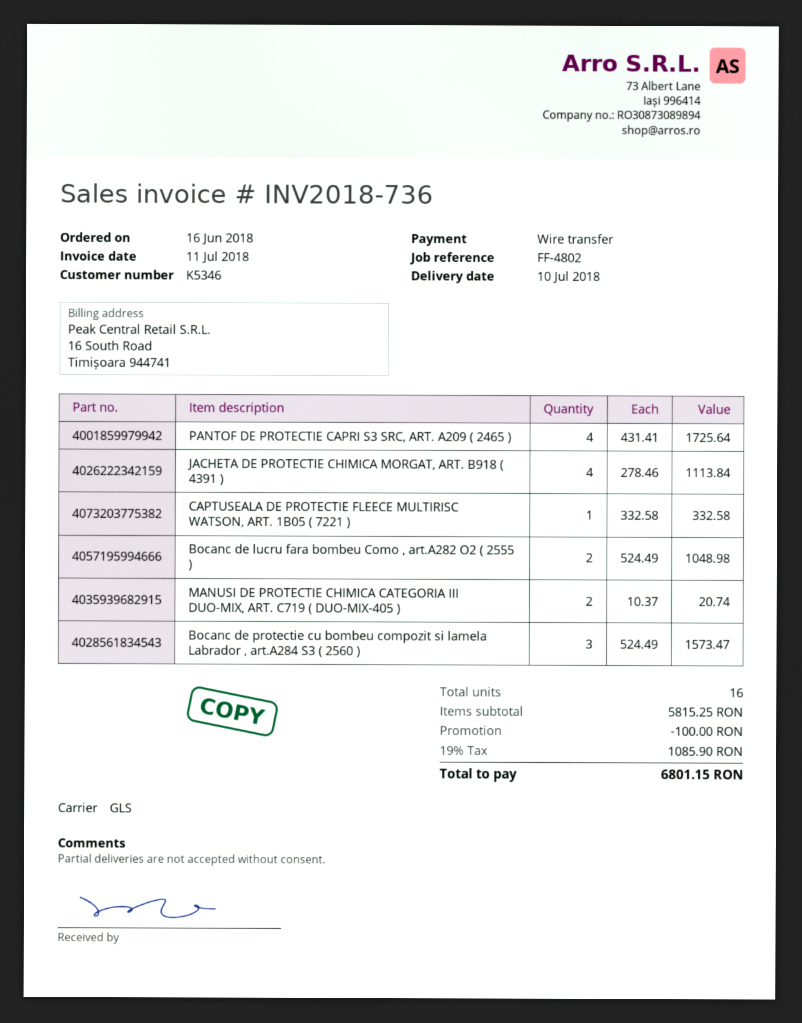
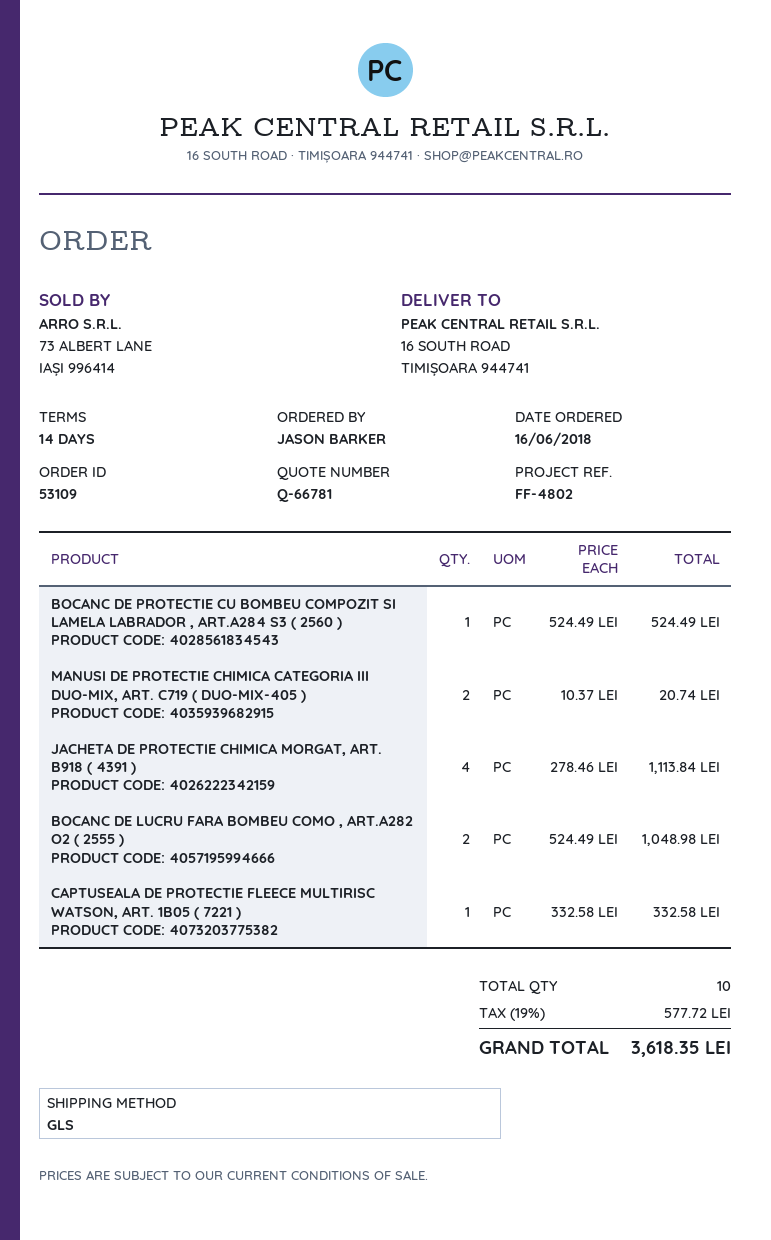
PANTOF DE PROTECTIE CAPRI S3 SRC, ART. A209 ( 2465 ): 4 x 431.41 = 1725.64 -> none
Bocanc de protectie cu bombeu compozit si lamela Labrador , art.A284 S3 ( 2560 ): 3 x 524.49 = 1573.47 -> 1 x 524.49 = 524.49
total quantity: 16 -> 10
discount: 100.00 -> none
tax: 19% = 1085.90 -> 19% = 577.72
total: 6801.15 -> 3618.35

